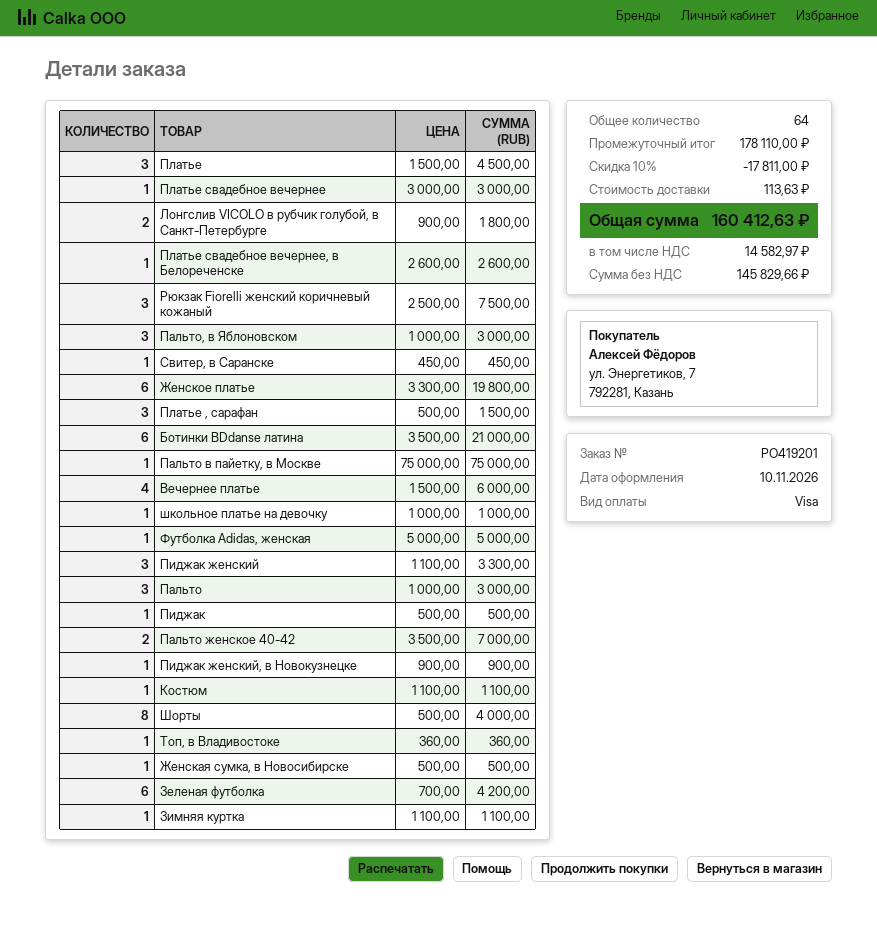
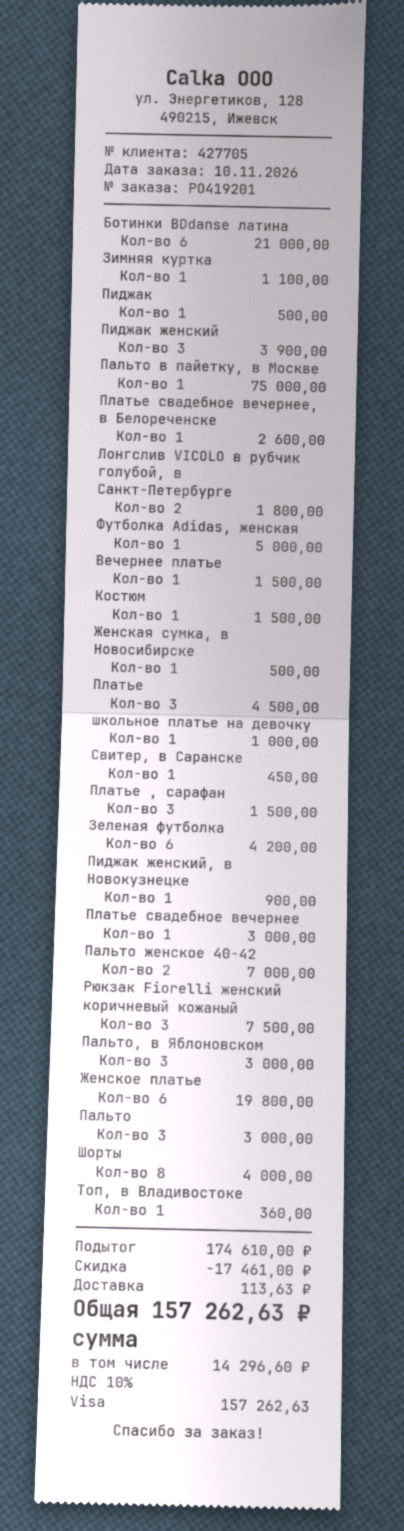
Вечернее платье: 4 for 6000.00 -> 1 for 1500.00
Пиджак женский: 3 for 3300.00 -> 3 for 3900.00
Костюм: 1 for 1100.00 -> 1 for 1500.00
subtotal: 178110.00 -> 174610.00
discount: 17811.00 -> 17461.00
tax: 14582.97 -> 14296.60
total: 160412.63 -> 157262.63

